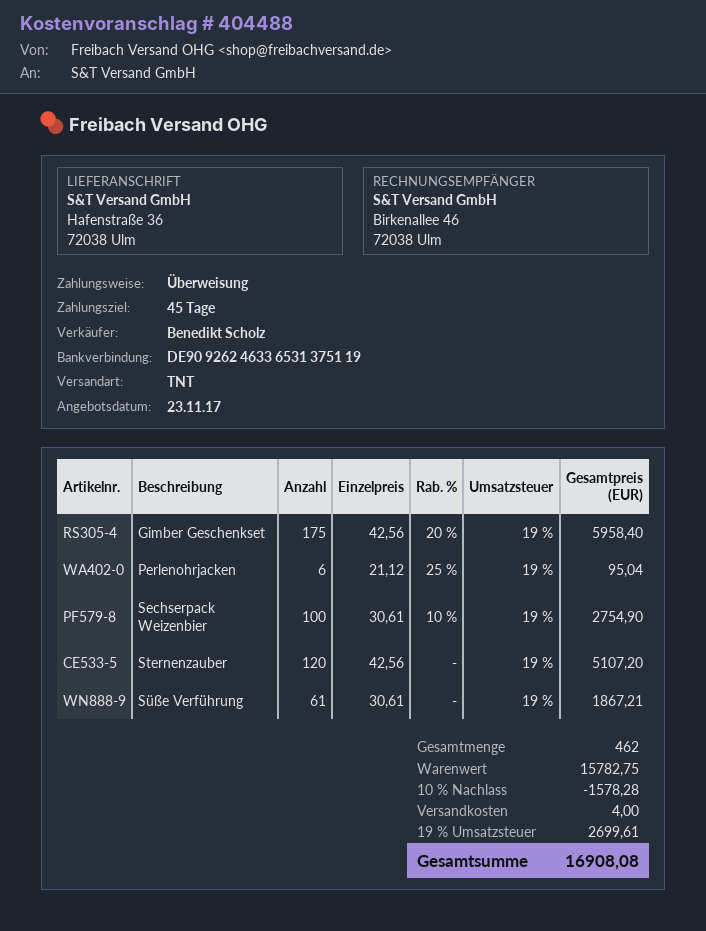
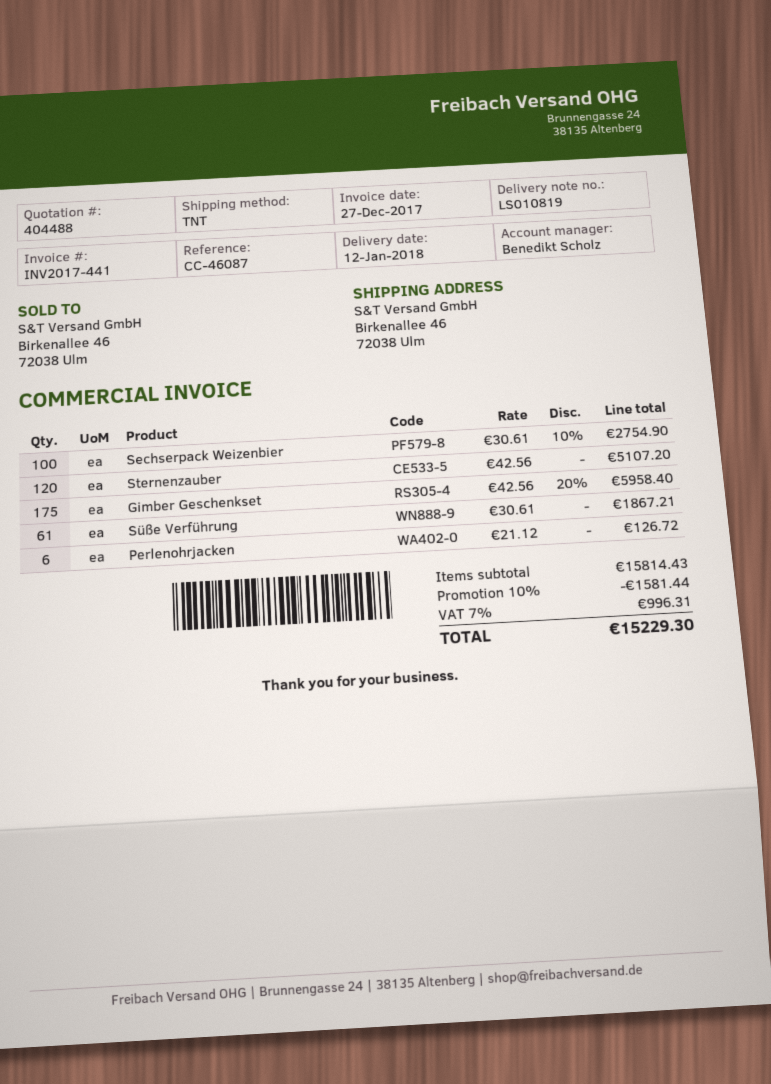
ship to: Hafenstraße 36, 72038 Ulm -> Birkenallee 46, 72038 Ulm
Perlenohrjacken: 6 x 21.12 - 25% = 95.04 -> 6 x 21.12 = 126.72
subtotal: 15782.75 -> 15814.43
discount: 10% = 1578.28 -> 10% = 1581.44
shipping: 4.00 -> none
tax: 19% = 2699.61 -> 7% = 996.31
total: 16908.08 -> 15229.30

